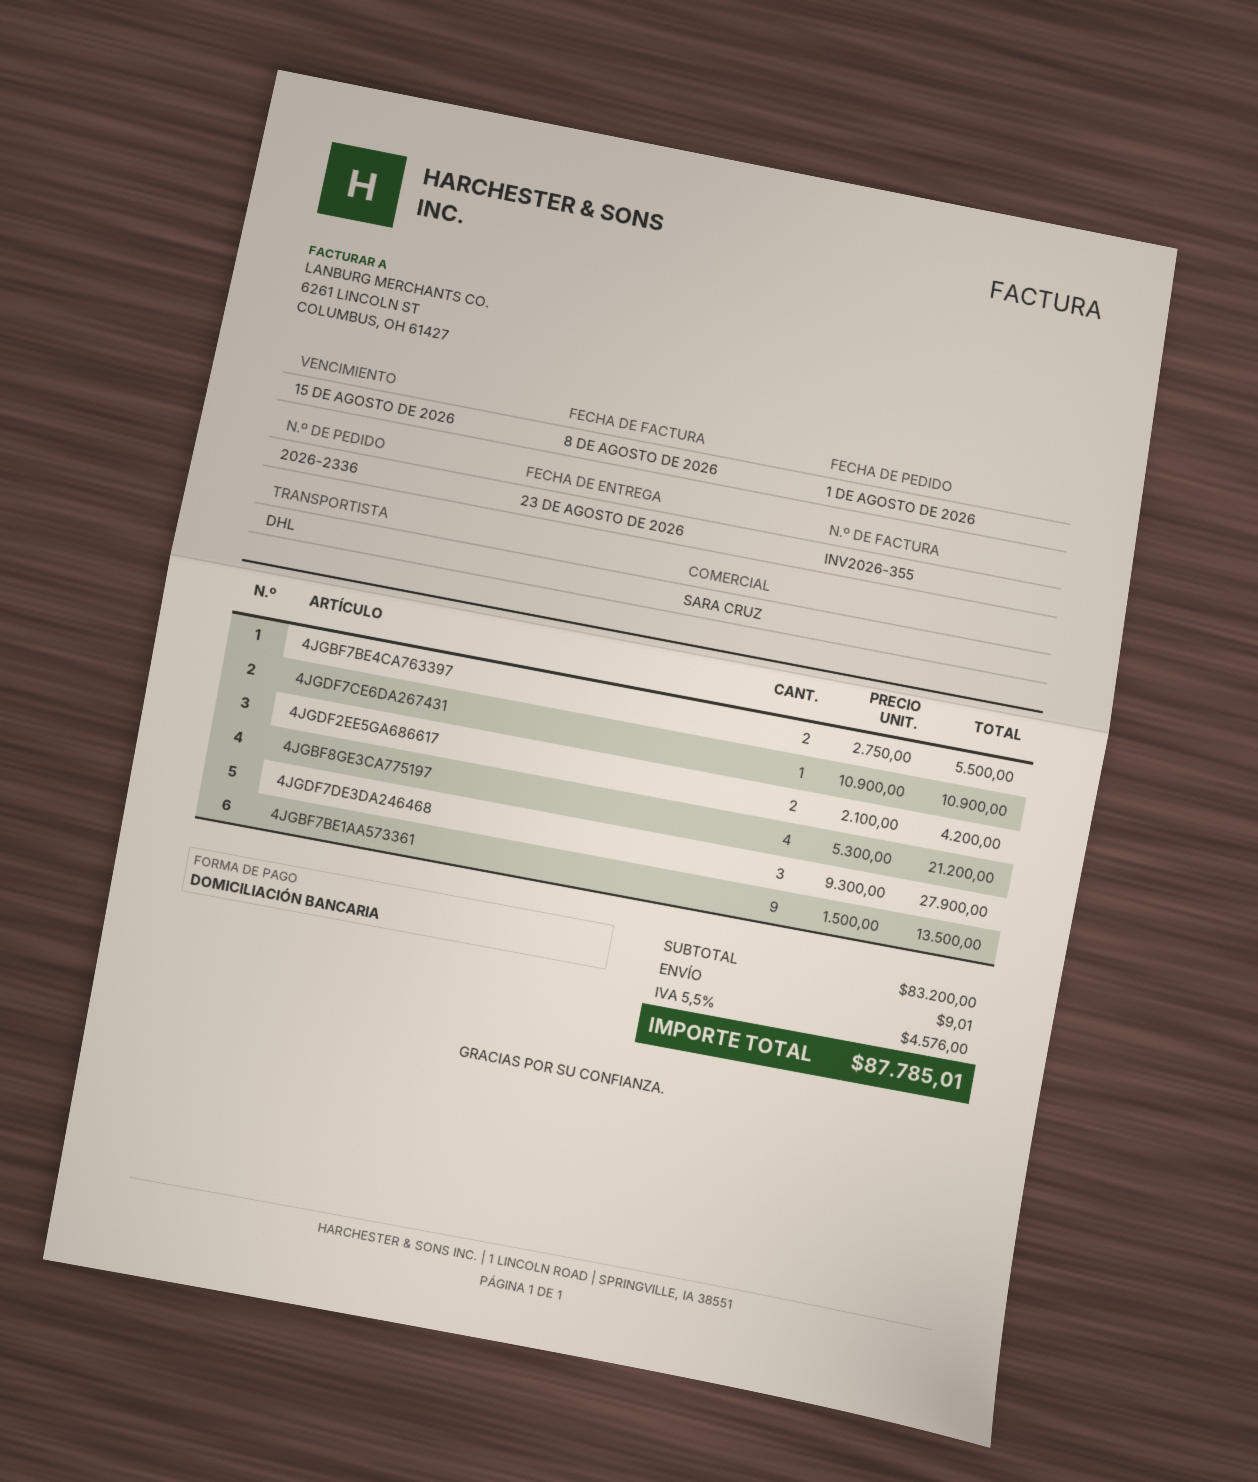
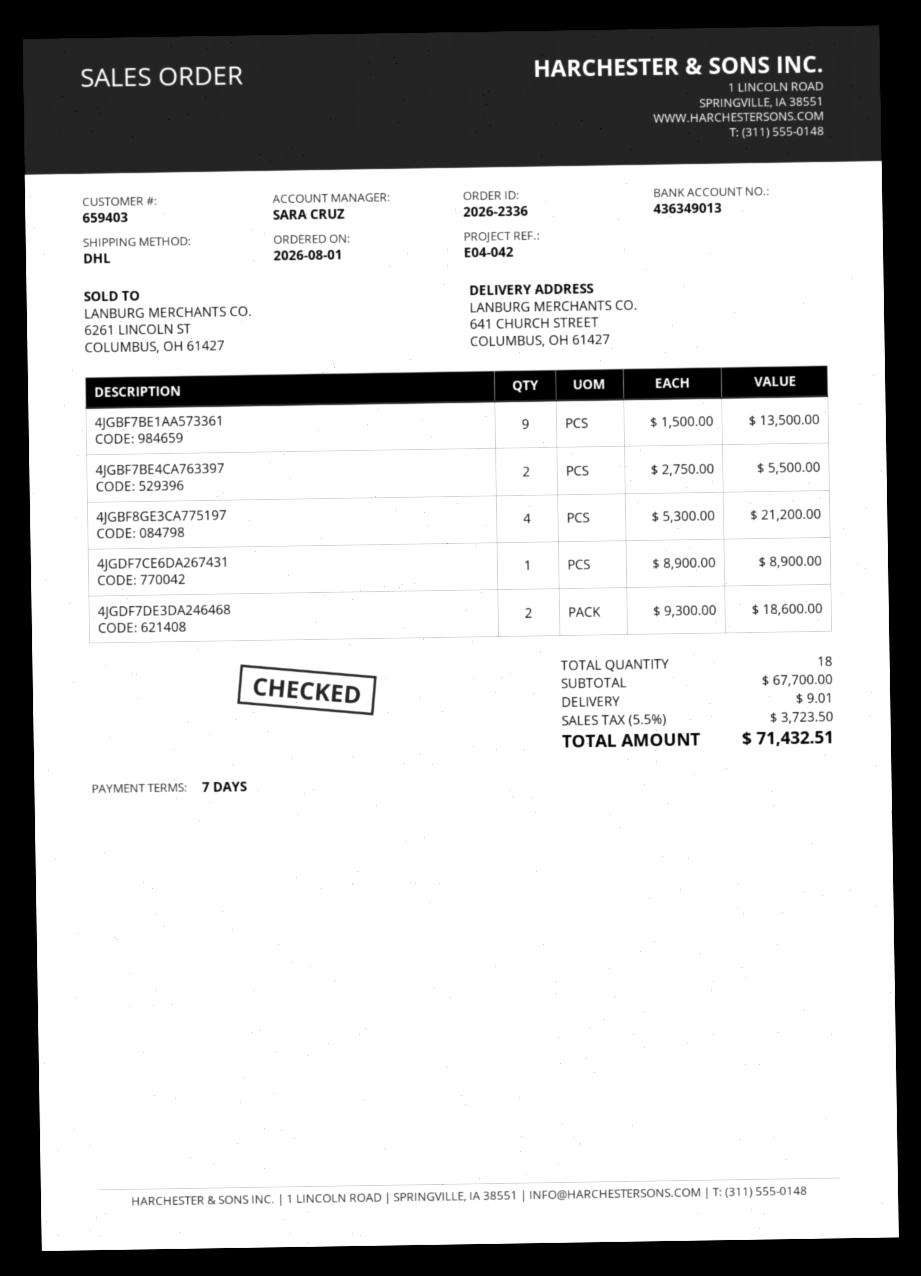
4JGDF7CE6DA267431: 1 x 10900.00 = 10900.00 -> 1 x 8900.00 = 8900.00
4JGDF2EE5GA686617: 2 x 2100.00 = 4200.00 -> none
4JGDF7DE3DA246468: 3 x 9300.00 = 27900.00 -> 2 x 9300.00 = 18600.00
subtotal: 83200.00 -> 67700.00
tax: 5.5% = 4576.00 -> 5.5% = 3723.50
total: 87785.01 -> 71432.51

